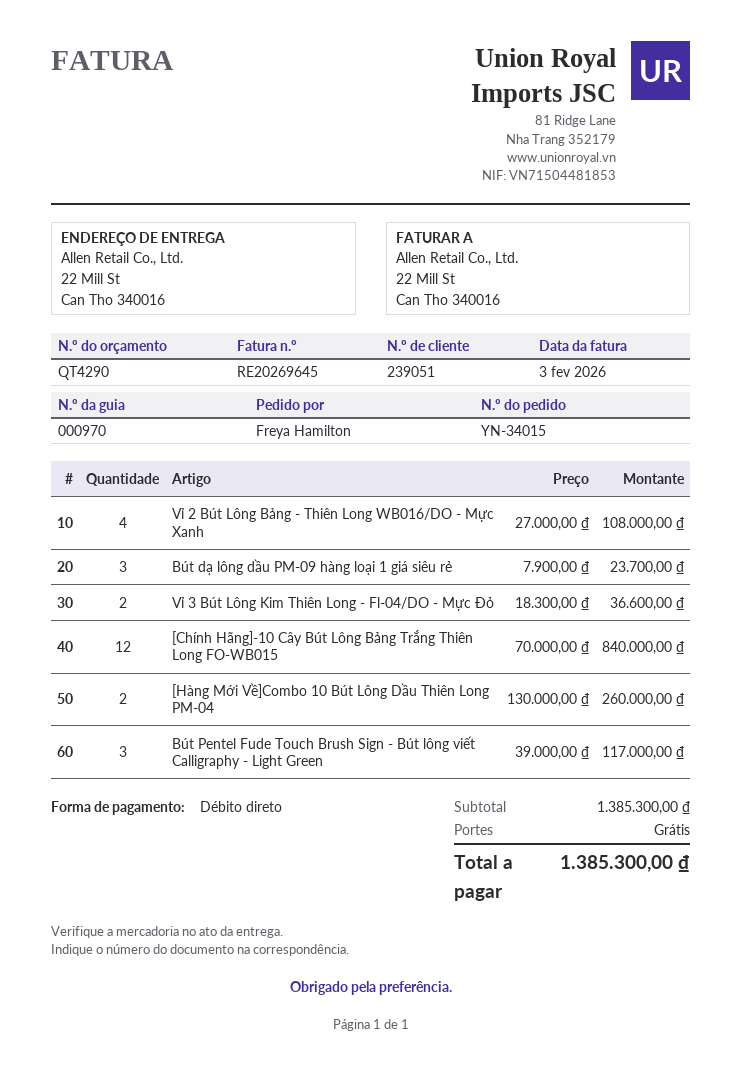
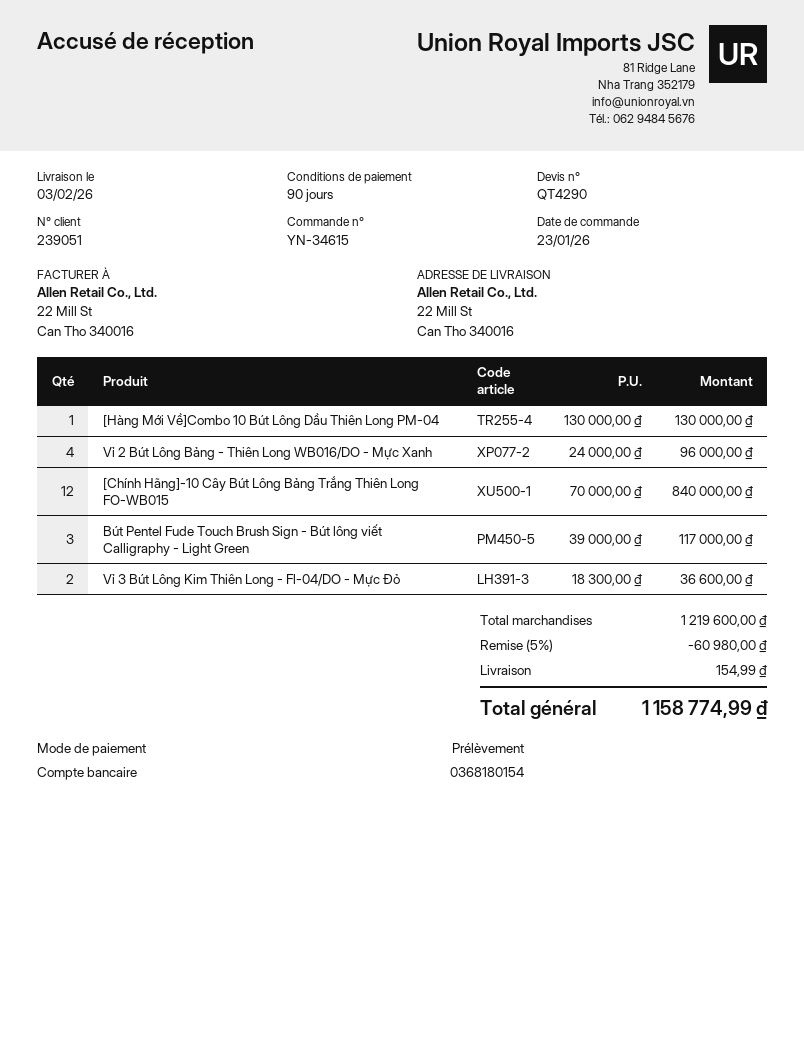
order number: YN-34015 -> YN-34615
Vỉ 2 Bút Lông Bảng - Thiên Long WB016/DO - Mực Xanh: 4 x 27000.00 = 108000.00 -> 4 x 24000.00 = 96000.00
Bút dạ lông dầu PM-09 hàng loại 1 giá siêu rẻ: 3 x 7900.00 = 23700.00 -> none
[Hàng Mới Về]Combo 10 Bút Lông Dầu Thiên Long PM-04: 2 x 130000.00 = 260000.00 -> 1 x 130000.00 = 130000.00
subtotal: 1385300.00 -> 1219600.00
discount: none -> 5% = 60980.00
shipping: 0.00 -> 154.99
total: 1385300.00 -> 1158774.99

